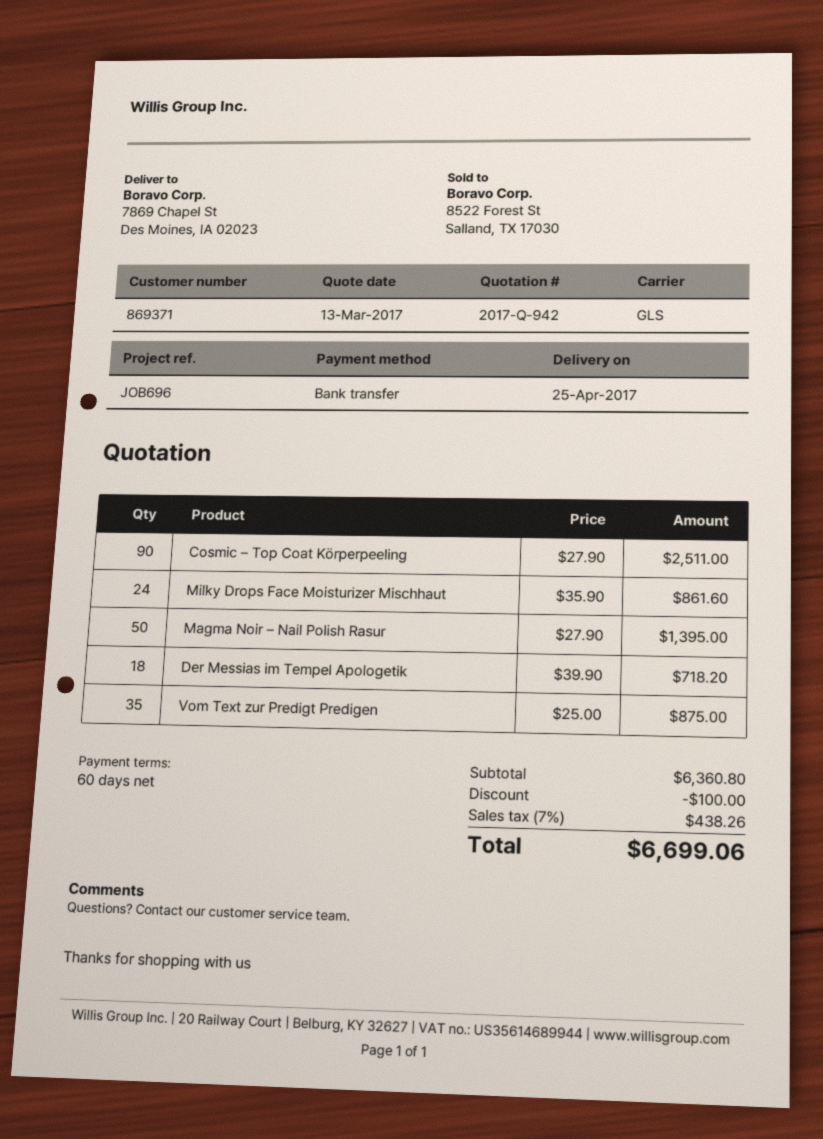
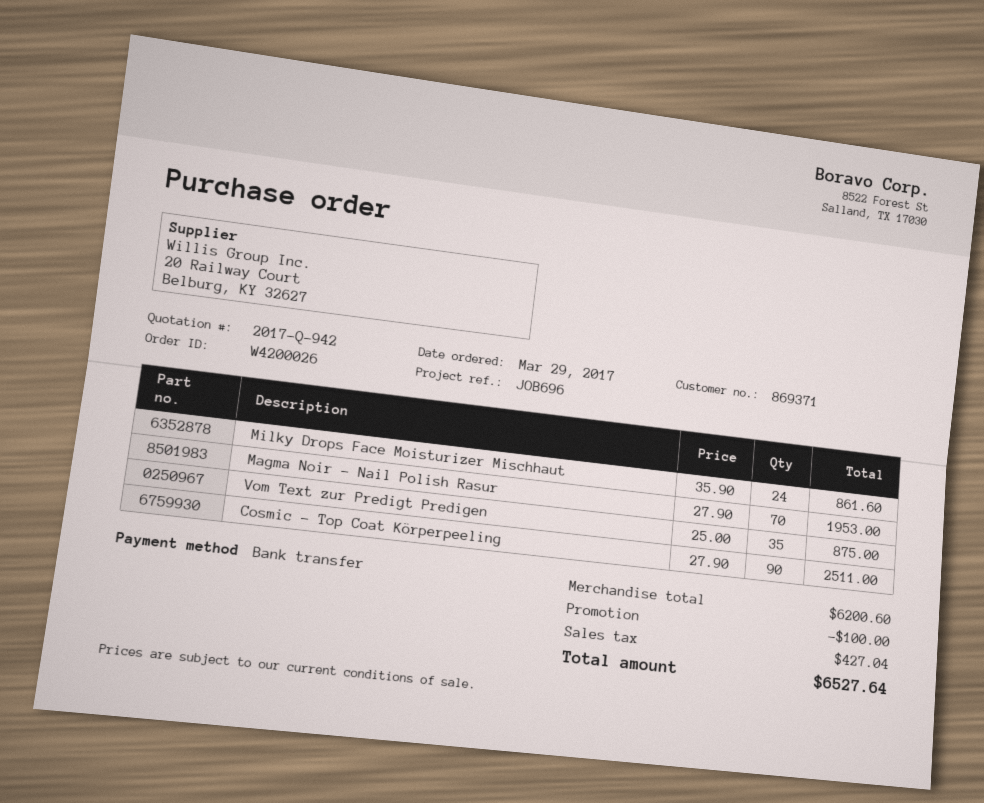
Magma Noir – Nail Polish Rasur: 50 x 27.90 = 1395.00 -> 70 x 27.90 = 1953.00
Der Messias im Tempel Apologetik: 18 x 39.90 = 718.20 -> none
subtotal: 6360.80 -> 6200.60
tax: 438.26 -> 427.04
total: 6699.06 -> 6527.64

